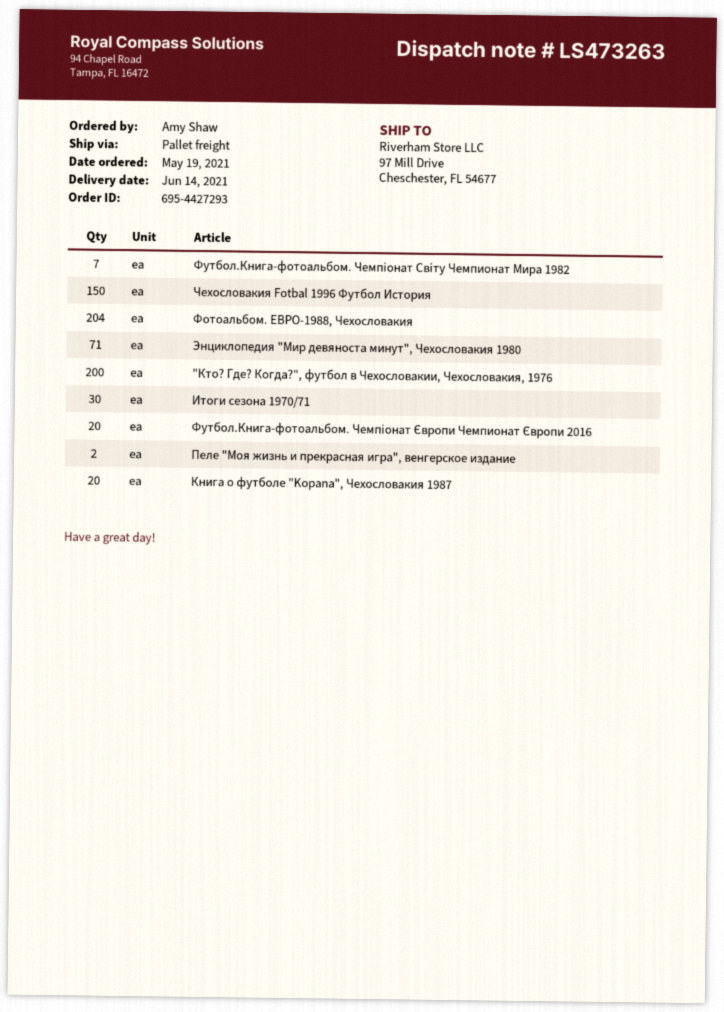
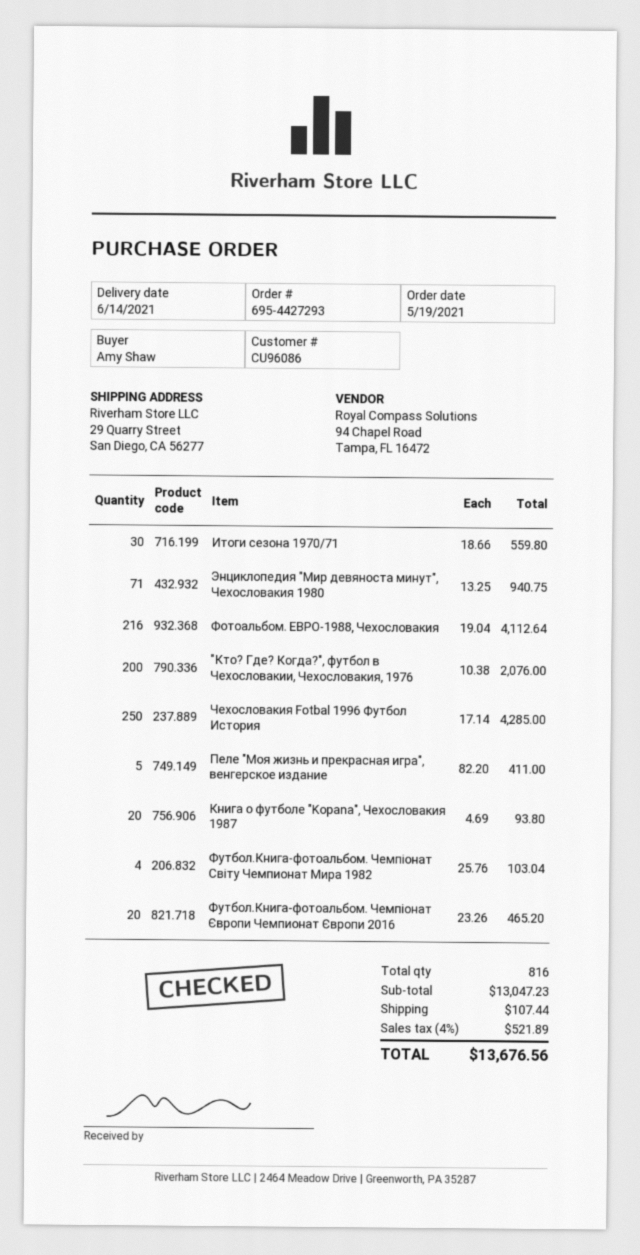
ship to: 97 Mill Drive, Cheschester, FL 54677 -> 29 Quarry Street, San Diego, CA 56277
Футбол.Книга-фотоальбом. Чемпіонат Світу Чемпионат Мира 1982: 7 -> 4
Чехословакия Fotbal 1996 Футбол История: 150 -> 250
Фотоальбом. ЕВРО-1988, Чехословакия: 204 -> 216
Пеле "Моя жизнь и прекрасная игра", венгерское издание: 2 -> 5

